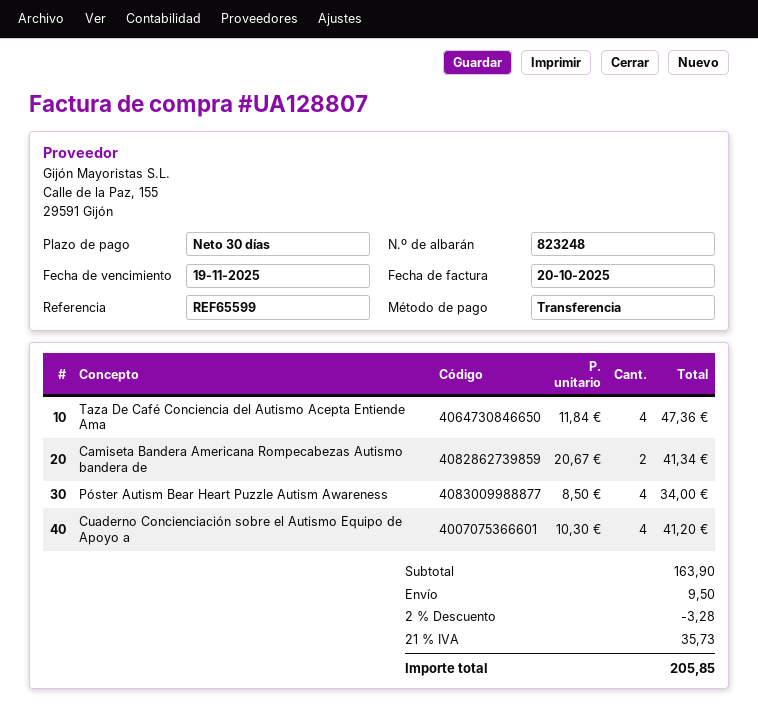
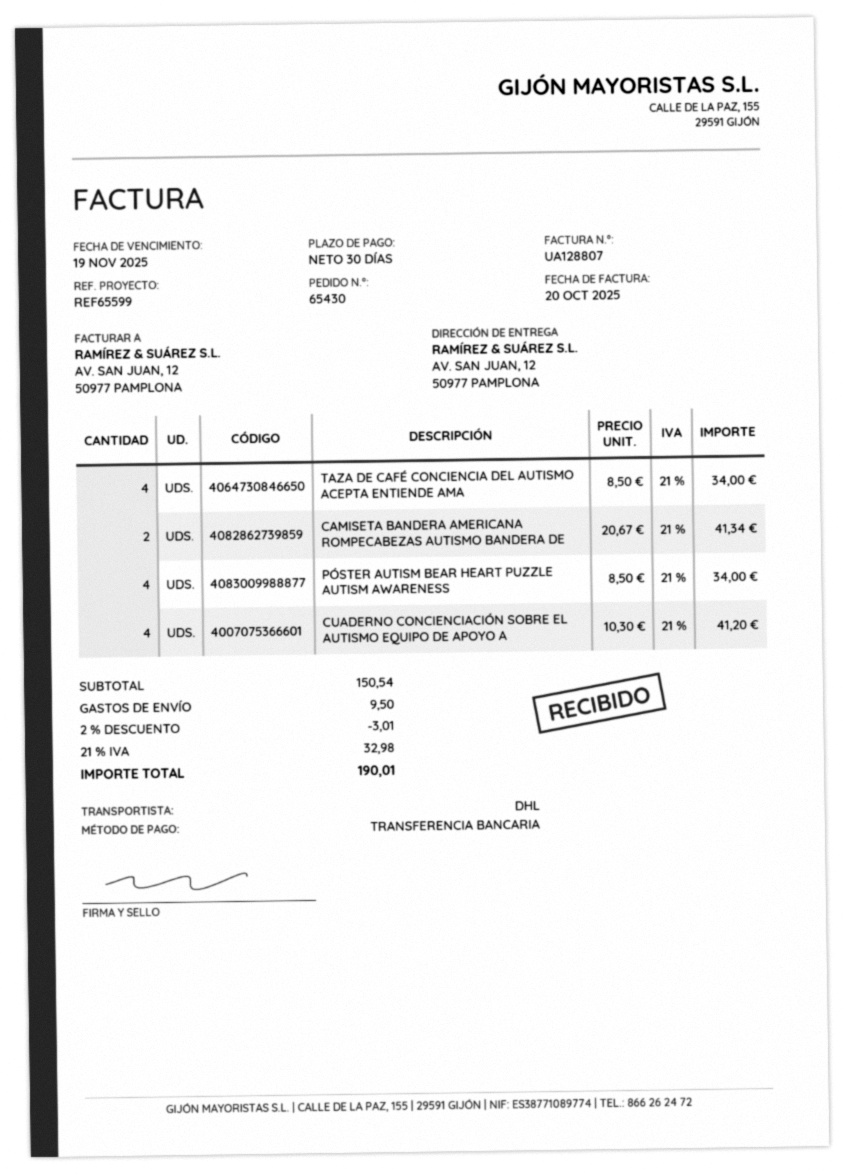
Taza De Café Conciencia del Autismo Acepta Entiende Ama: 4 x 11.84 = 47.36 -> 4 x 8.50 = 34.00
subtotal: 163.90 -> 150.54
discount: 2% = 3.28 -> 2% = 3.01
tax: 21% = 35.73 -> 21% = 32.98
total: 205.85 -> 190.01

